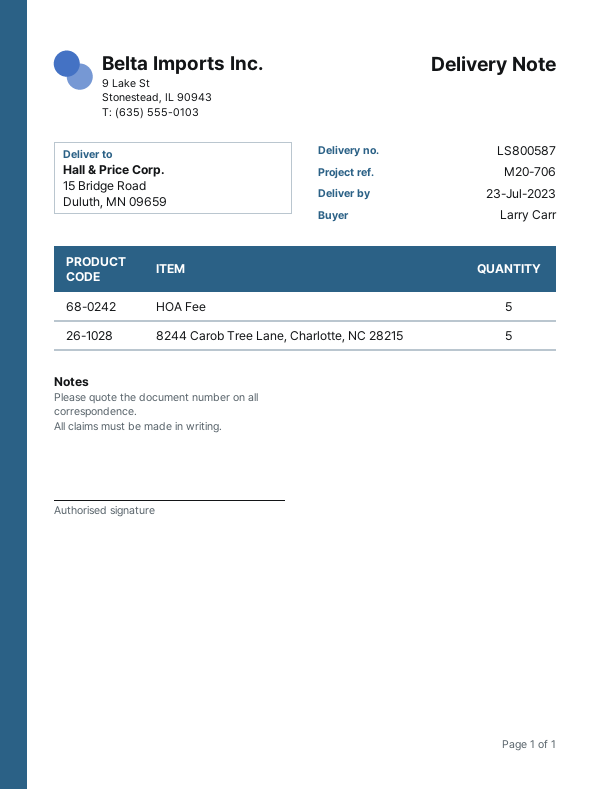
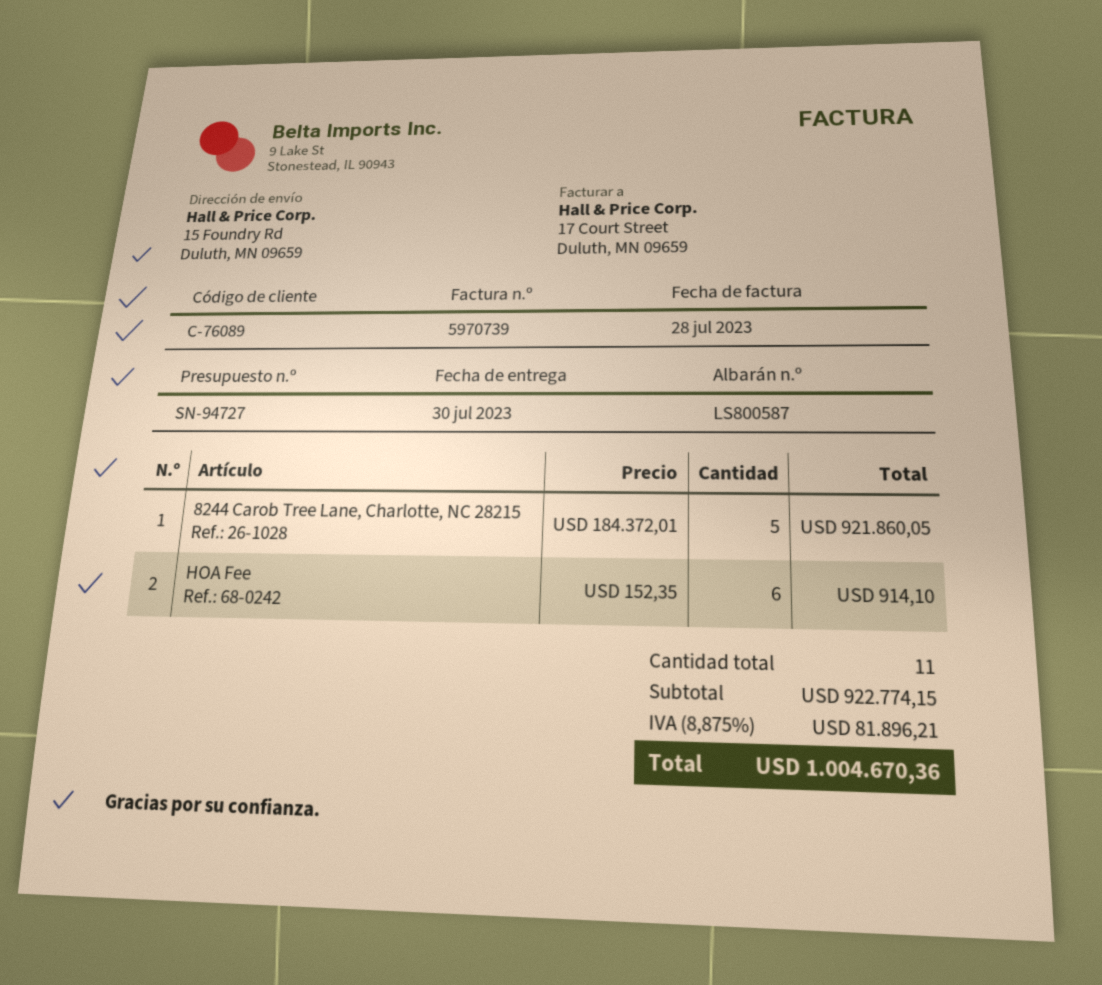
delivery date: 2023-07-23 -> 2023-07-30
ship to: 15 Bridge Road, Duluth, MN 09659 -> 15 Foundry Rd, Duluth, MN 09659
HOA Fee: 5 -> 6

